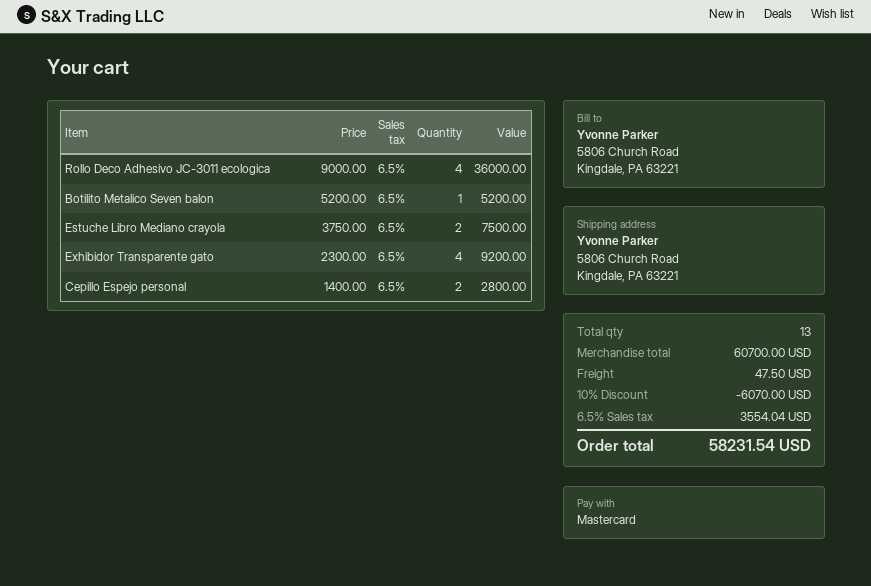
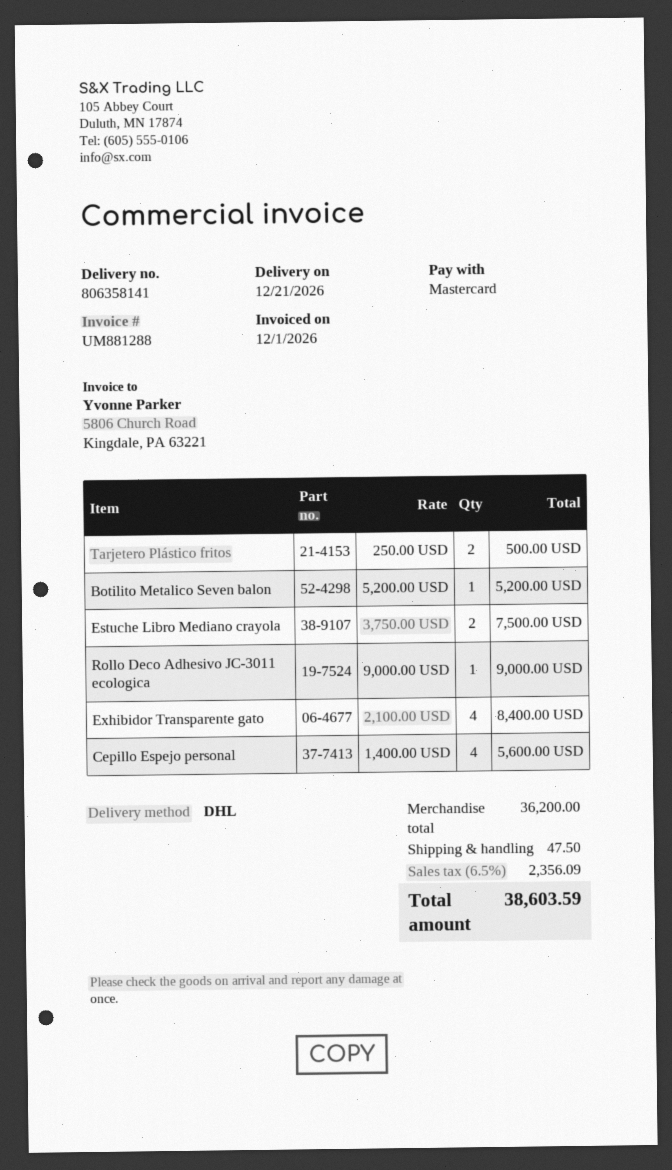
Rollo Deco Adhesivo JC-3011 ecologica: 4 x 9000.00 = 36000.00 -> 1 x 9000.00 = 9000.00
Exhibidor Transparente gato: 4 x 2300.00 = 9200.00 -> 4 x 2100.00 = 8400.00
Cepillo Espejo personal: 2 x 1400.00 = 2800.00 -> 4 x 1400.00 = 5600.00
Tarjetero Plástico fritos: none -> 2 x 250.00 = 500.00
subtotal: 60700.00 -> 36200.00
discount: 10% = 6070.00 -> none
tax: 6.5% = 3554.04 -> 6.5% = 2356.09
total: 58231.54 -> 38603.59

